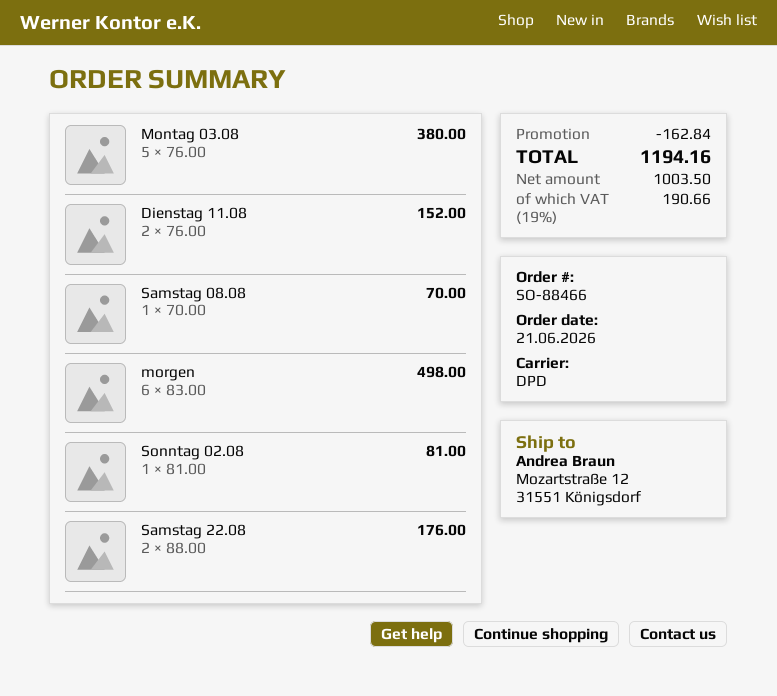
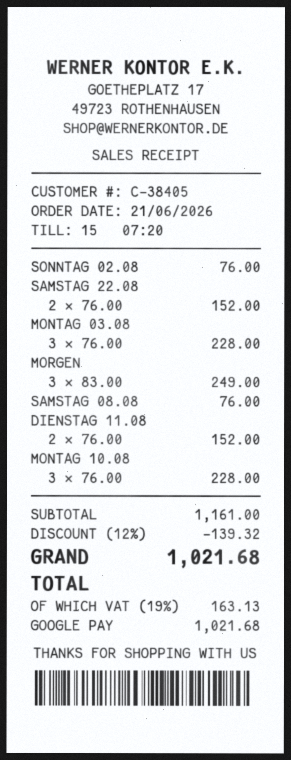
Montag 03.08: 5 x 76.00 = 380.00 -> 3 x 76.00 = 228.00
Samstag 08.08: 1 x 70.00 = 70.00 -> 1 x 76.00 = 76.00
morgen: 6 x 83.00 = 498.00 -> 3 x 83.00 = 249.00
Sonntag 02.08: 1 x 81.00 = 81.00 -> 1 x 76.00 = 76.00
Samstag 22.08: 2 x 88.00 = 176.00 -> 2 x 76.00 = 152.00
MONTAG 10.08: none -> 3 x 76.00 = 228.00
discount: 162.84 -> 139.32
tax: 19% = 190.66 -> 19% = 163.13
total: 1194.16 -> 1021.68

